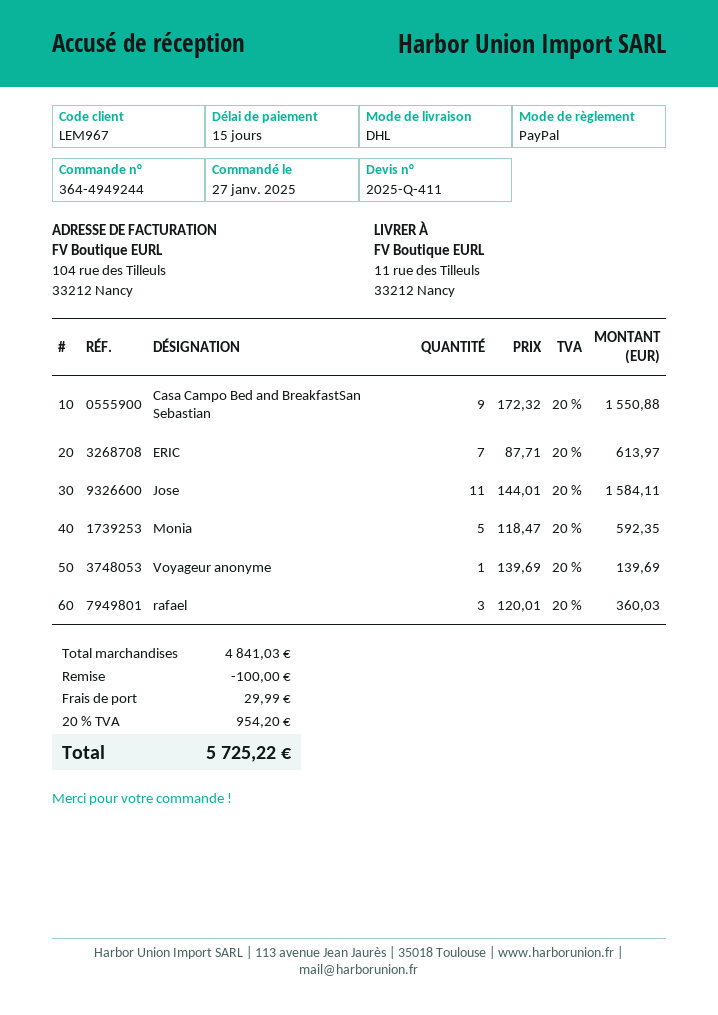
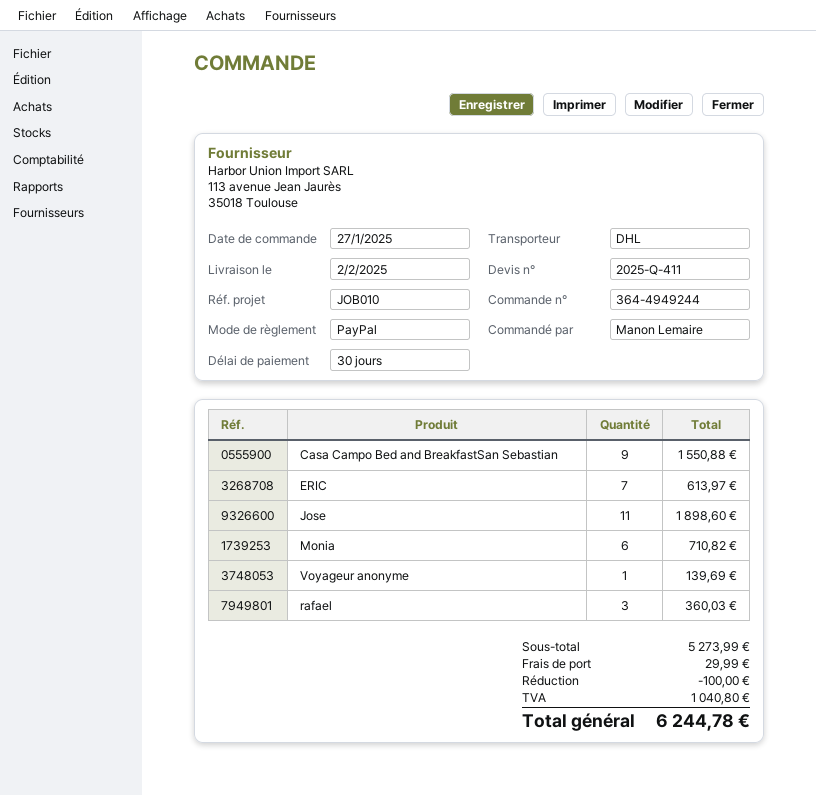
payment terms: 15 days -> 30 days
Jose: 11 for 1584.11 -> 11 for 1898.60
Monia: 5 for 592.35 -> 6 for 710.82
subtotal: 4841.03 -> 5273.99
tax: 954.20 -> 1040.80
total: 5725.22 -> 6244.78

